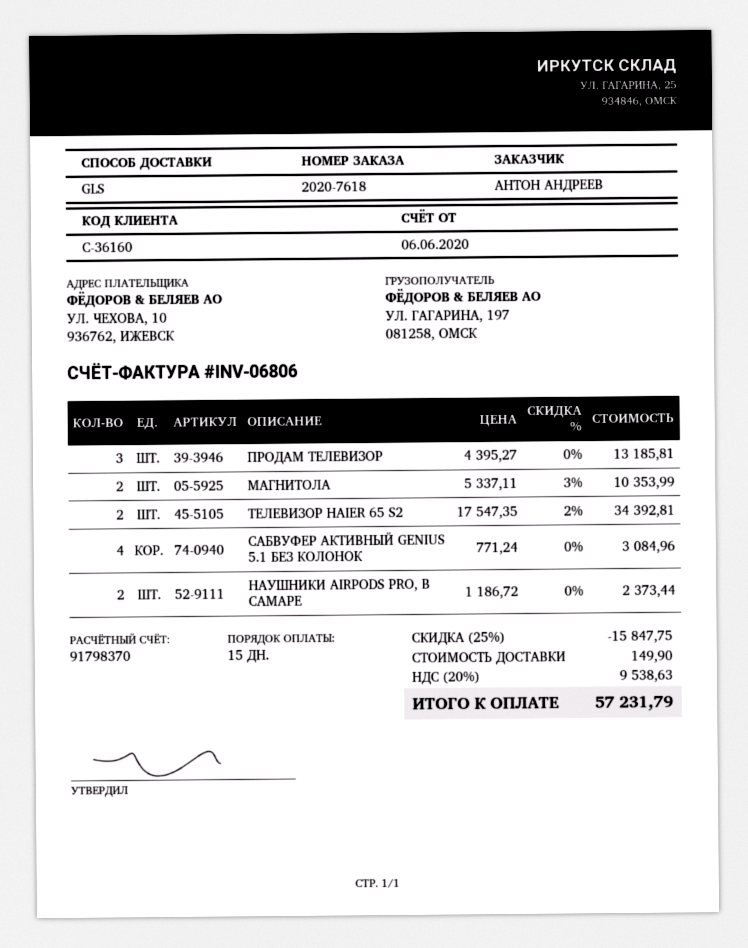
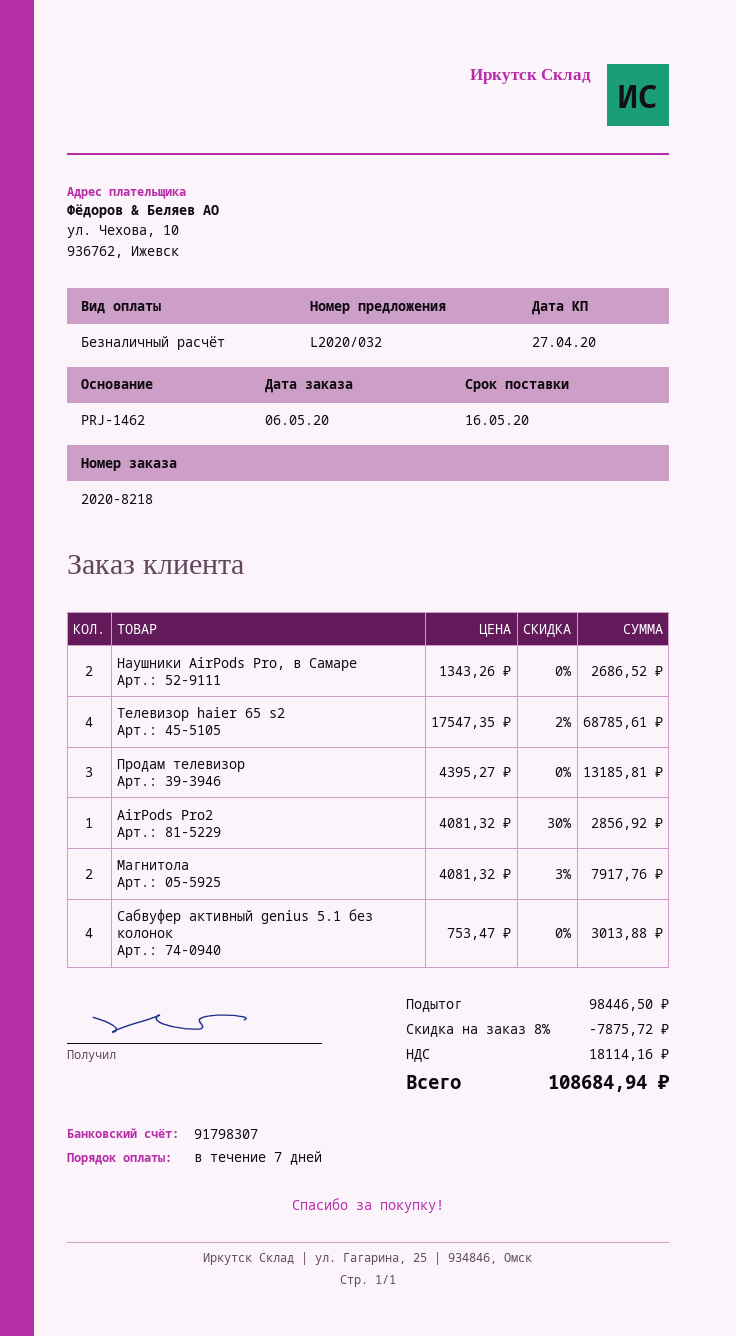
order number: 2020-7618 -> 2020-8218
payment terms: 15 days -> 7 days
bank account: 91798370 -> 91798307
МАГНИТОЛА: 2 x 5337.11 - 3% = 10353.99 -> 2 x 4081.32 - 3% = 7917.76
ТЕЛЕВИЗОР HAIER 65 S2: 2 x 17547.35 - 2% = 34392.81 -> 4 x 17547.35 - 2% = 68785.61
САБВУФЕР АКТИВНЫЙ GENIUS 5.1 БЕЗ КОЛОНОК: 4 x 771.24 = 3084.96 -> 4 x 753.47 = 3013.88
НАУШНИКИ AIRPODS PRO, В САМАРЕ: 2 x 1186.72 = 2373.44 -> 2 x 1343.26 = 2686.52
AirPods Pro2: none -> 1 x 4081.32 - 30% = 2856.92
discount: 25% = 15847.75 -> 8% = 7875.72
shipping: 149.90 -> none
tax: 9538.63 -> 18114.16
total: 57231.79 -> 108684.94

